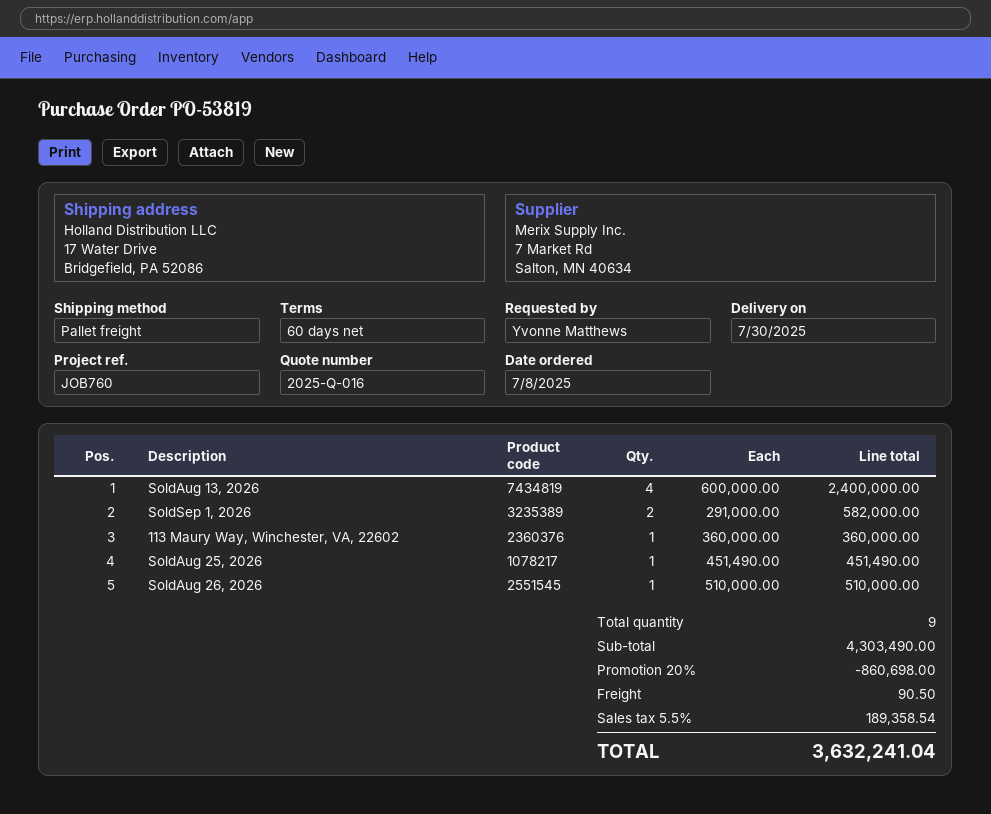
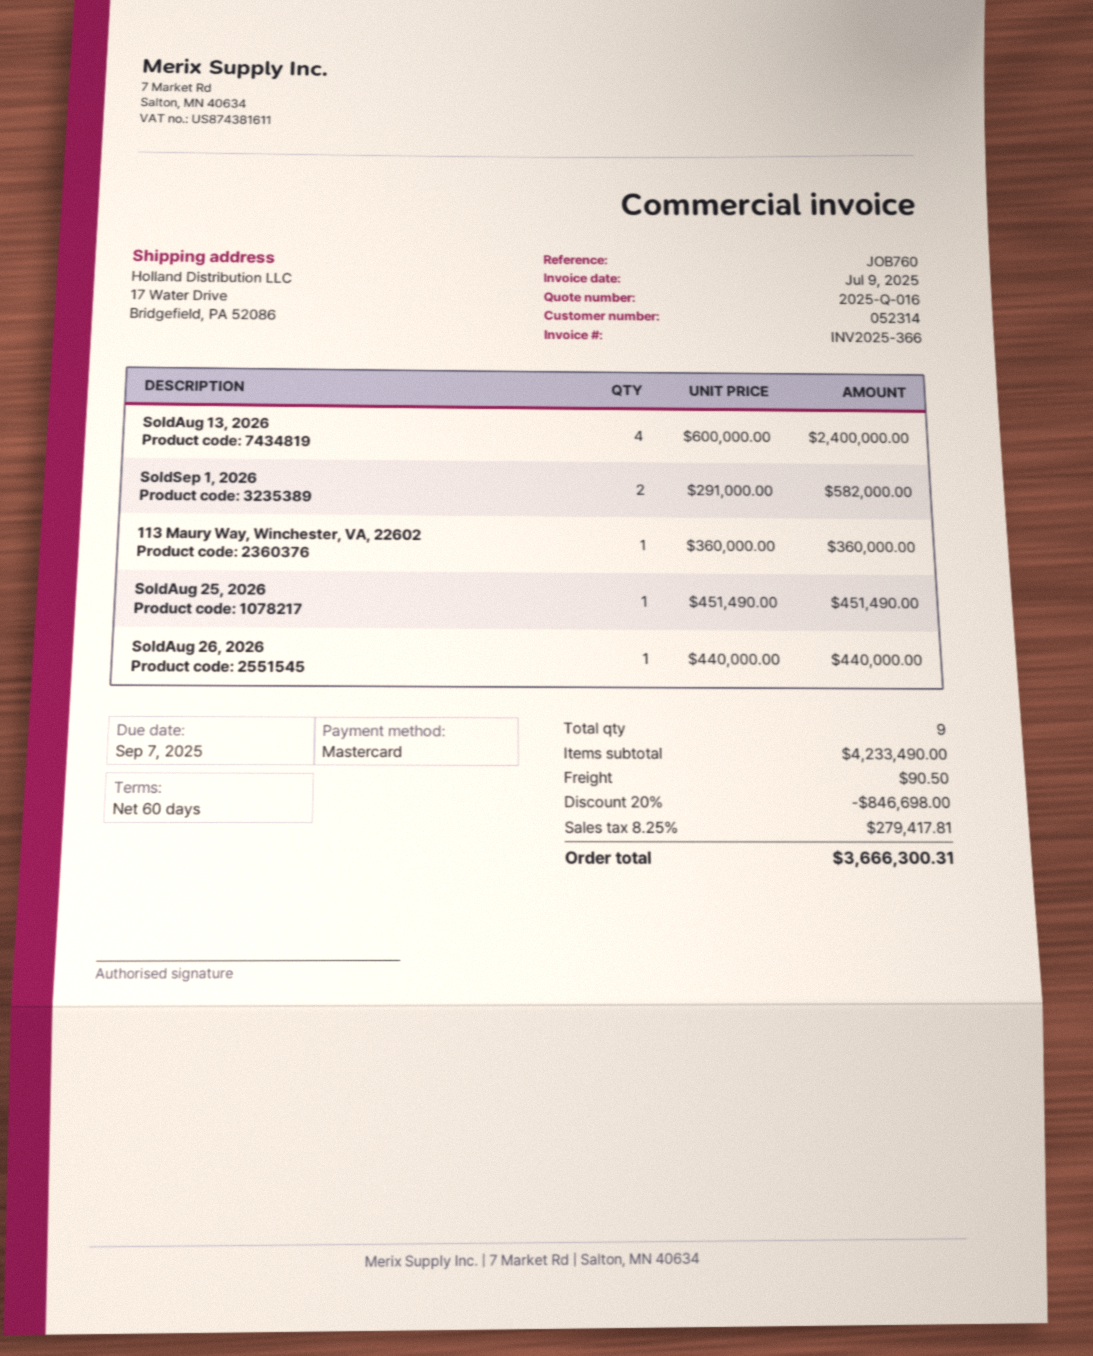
SoldAug 26, 2026: 1 x 510000.00 = 510000.00 -> 1 x 440000.00 = 440000.00
subtotal: 4303490.00 -> 4233490.00
discount: 20% = 860698.00 -> 20% = 846698.00
tax: 5.5% = 189358.54 -> 8.25% = 279417.81
total: 3632241.04 -> 3666300.31

